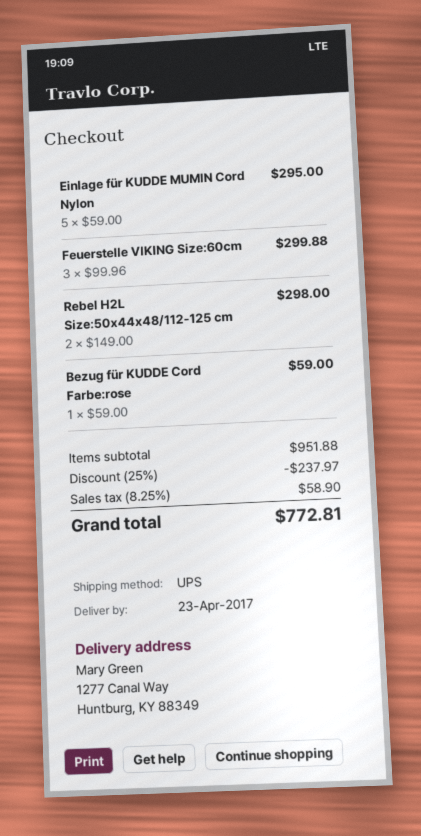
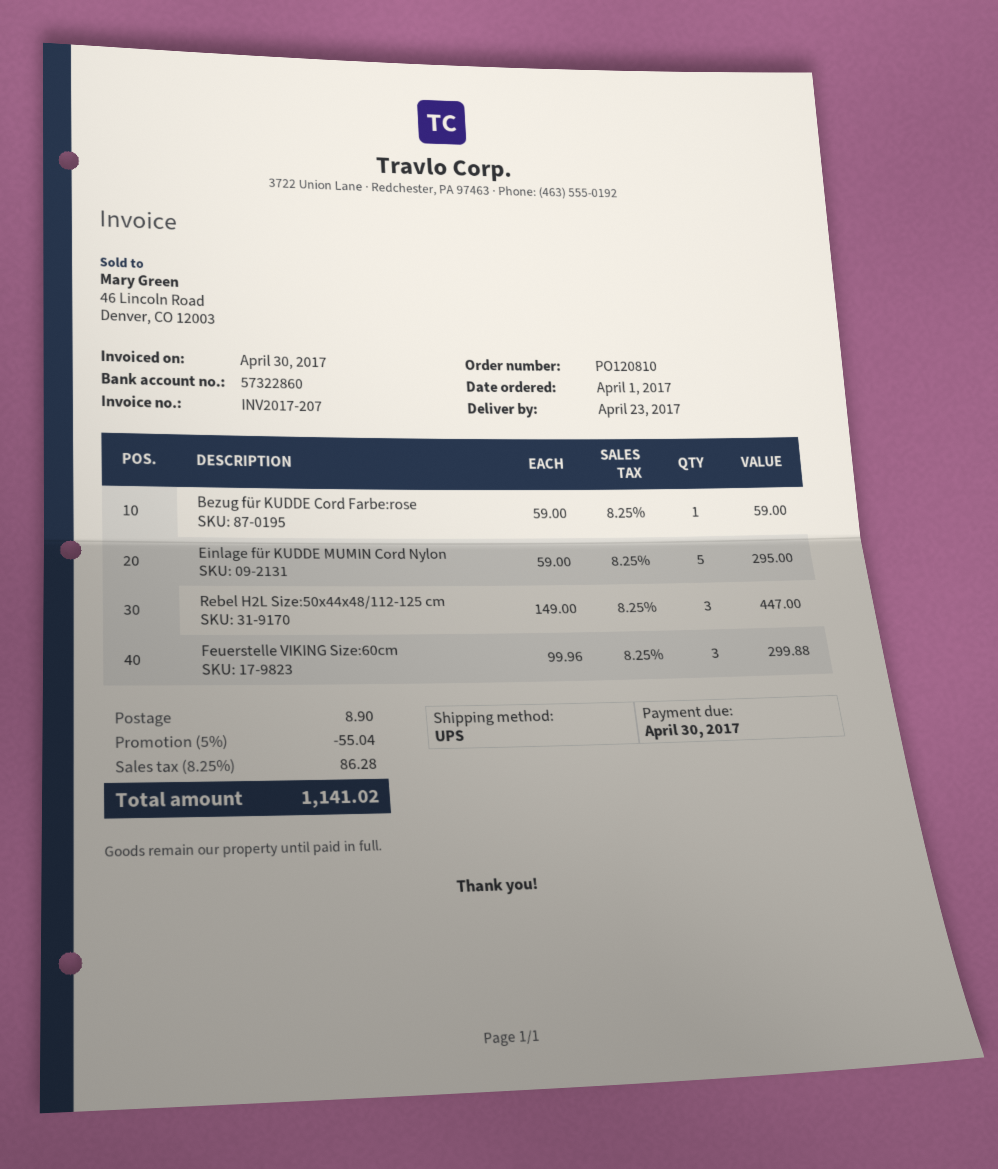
Rebel H2L Size:50x44x48/112-125 cm: 2 x 149.00 = 298.00 -> 3 x 149.00 = 447.00
discount: 25% = 237.97 -> 5% = 55.04
shipping: none -> 8.90
tax: 8.25% = 58.90 -> 8.25% = 86.28
total: 772.81 -> 1141.02

